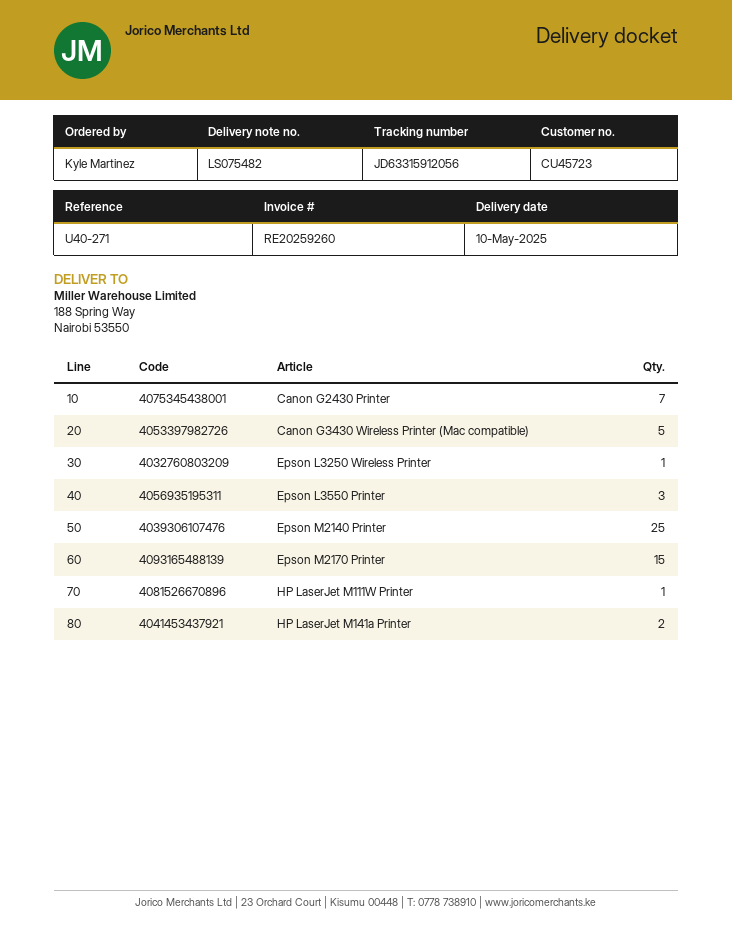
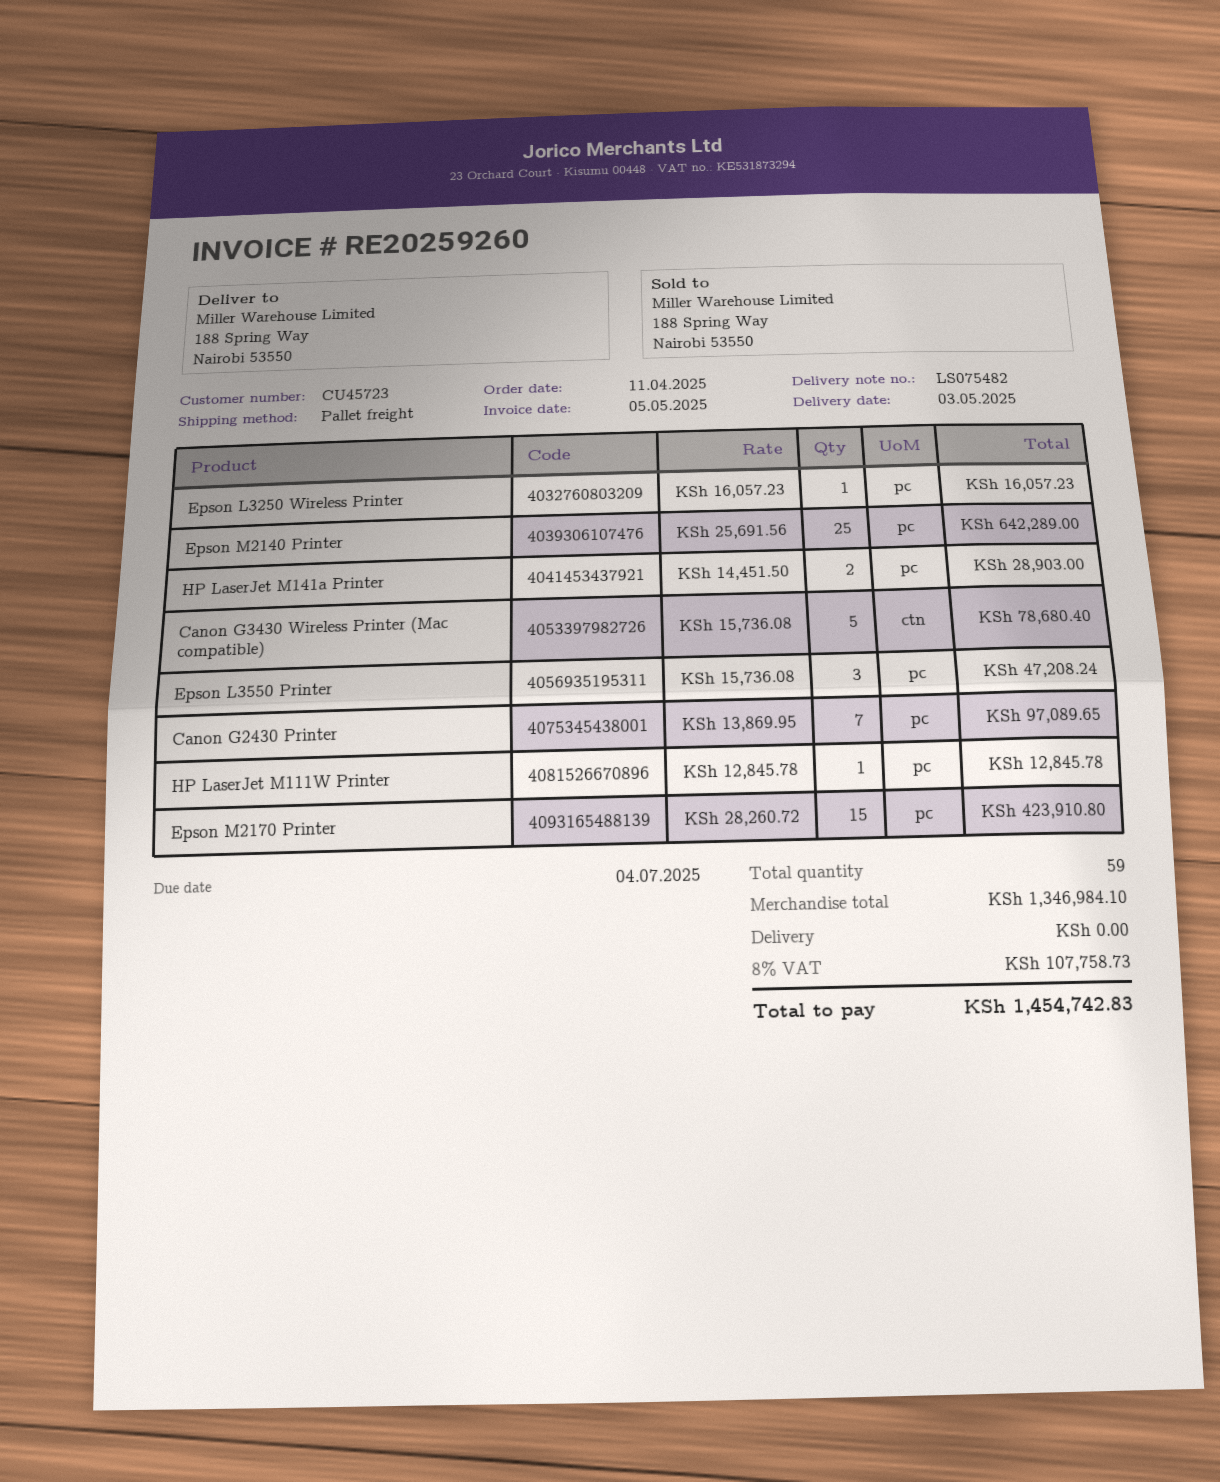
delivery date: 2025-05-10 -> 2025-05-03

